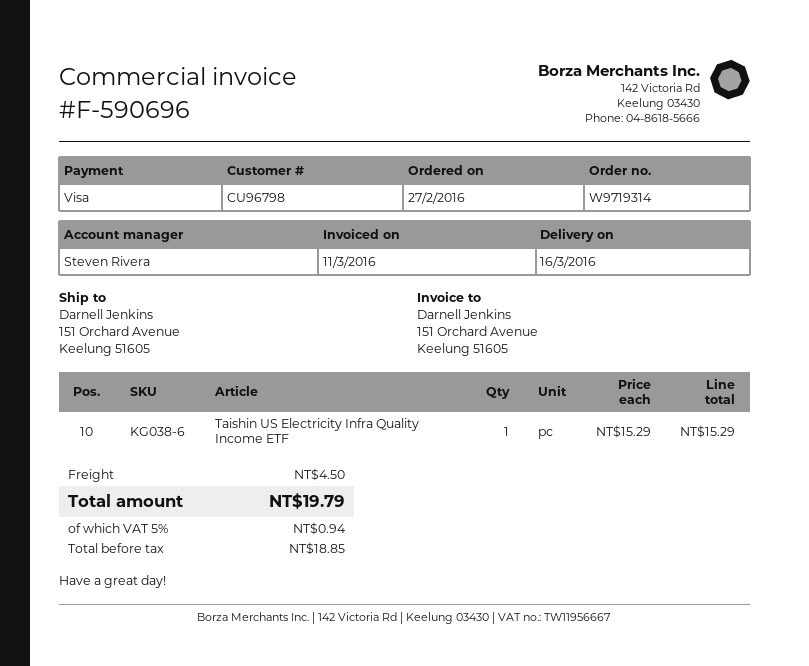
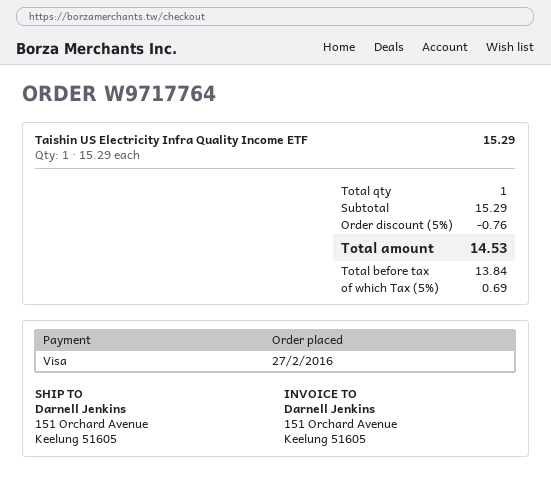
order number: W9719314 -> W9717764
discount: none -> 5% = 0.76
shipping: 4.50 -> none
net: 18.85 -> 13.84
tax: 5% = 0.94 -> 5% = 0.69
total: 19.79 -> 14.53

